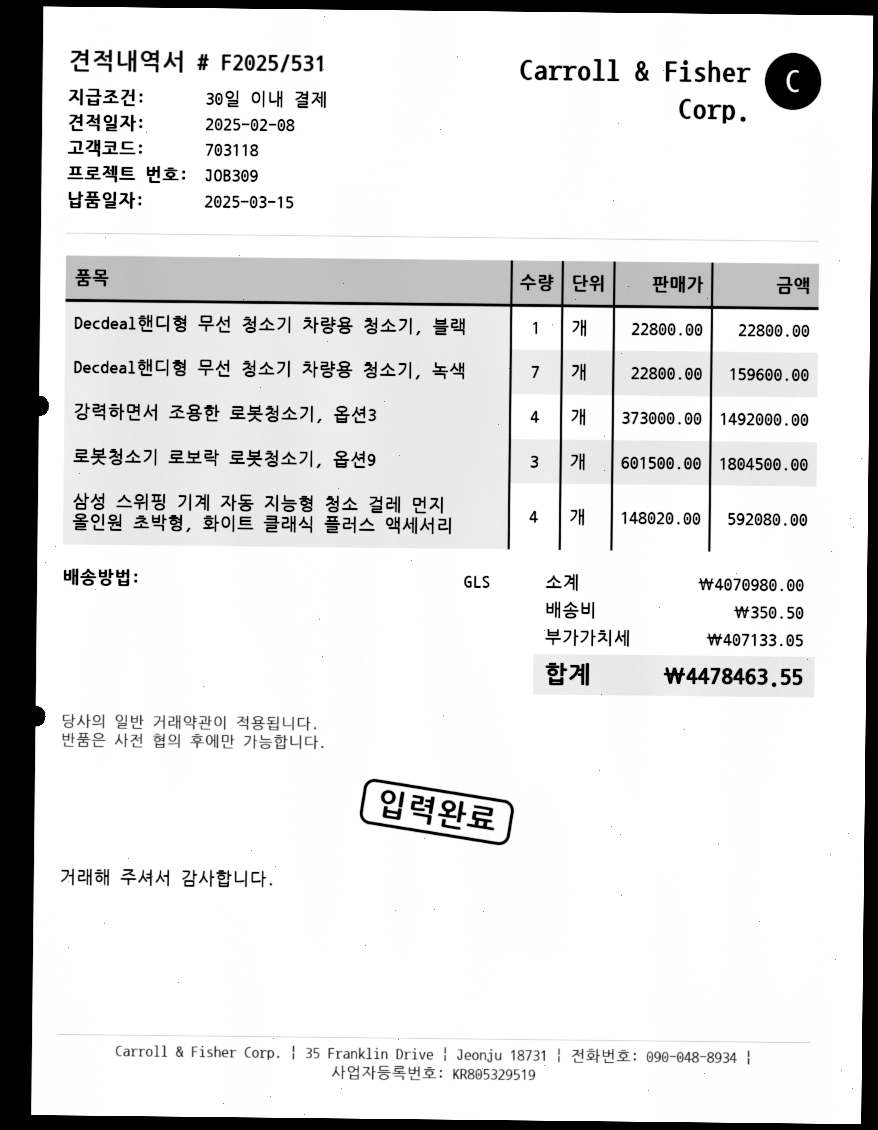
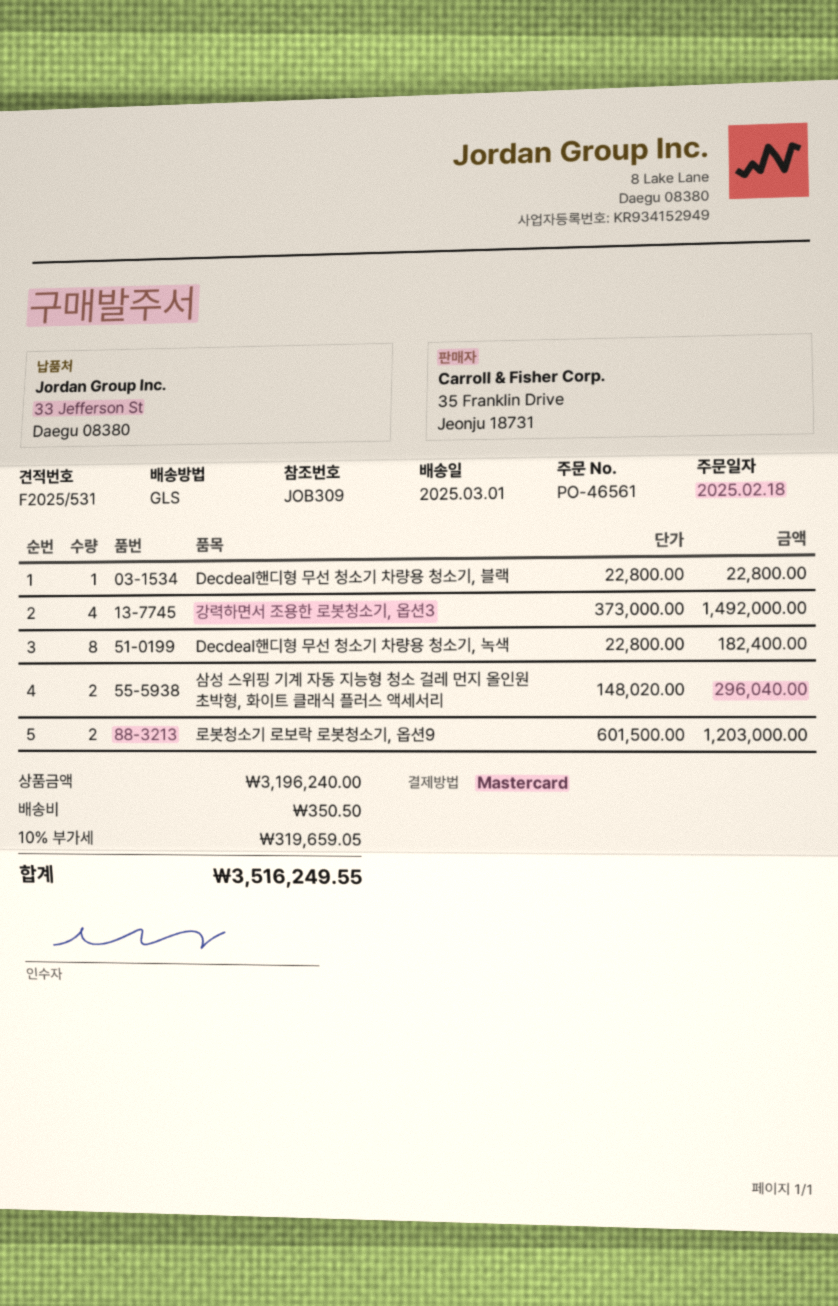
delivery date: 2025-03-15 -> 2025-03-01
Decdeal핸디형 무선 청소기 차량용 청소기, 녹색: 7 x 22800.00 = 159600.00 -> 8 x 22800.00 = 182400.00
로봇청소기 로보락 로봇청소기, 옵션9: 3 x 601500.00 = 1804500.00 -> 2 x 601500.00 = 1203000.00
삼성 스위핑 기계 자동 지능형 청소 걸레 먼지 올인원 초박형, 화이트 클래식 플러스 액세서리: 4 x 148020.00 = 592080.00 -> 2 x 148020.00 = 296040.00
subtotal: 4070980.00 -> 3196240.00
tax: 407133.05 -> 319659.05
total: 4478463.55 -> 3516249.55

